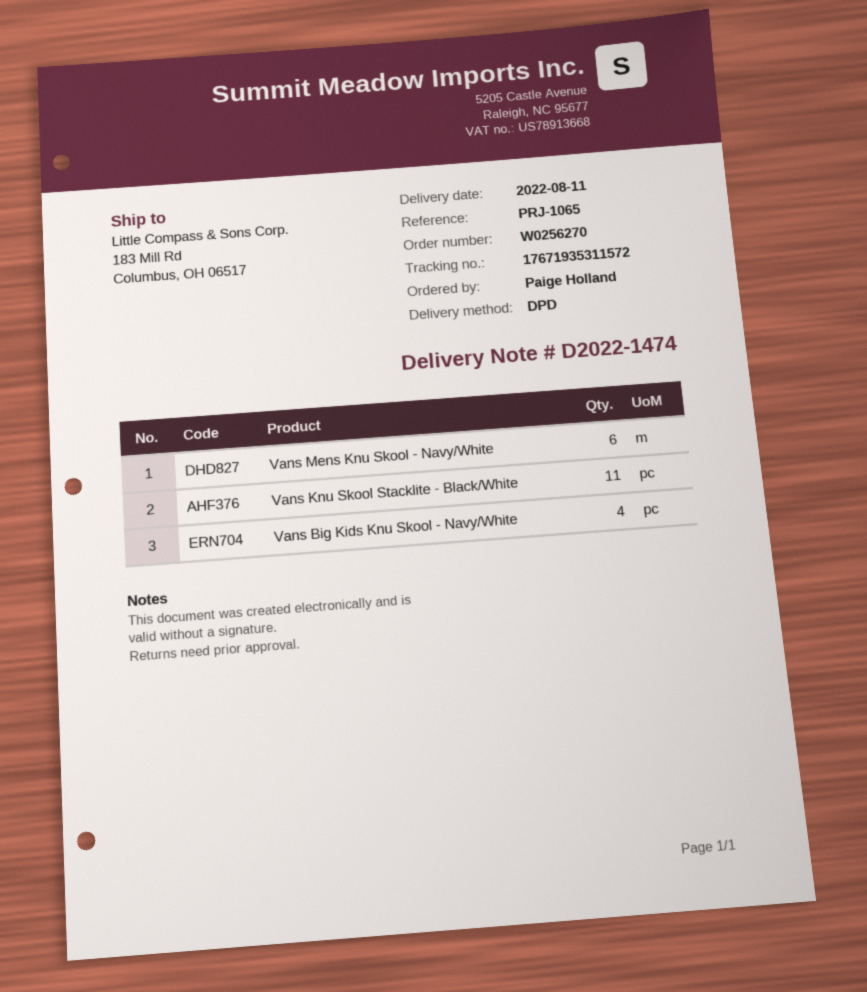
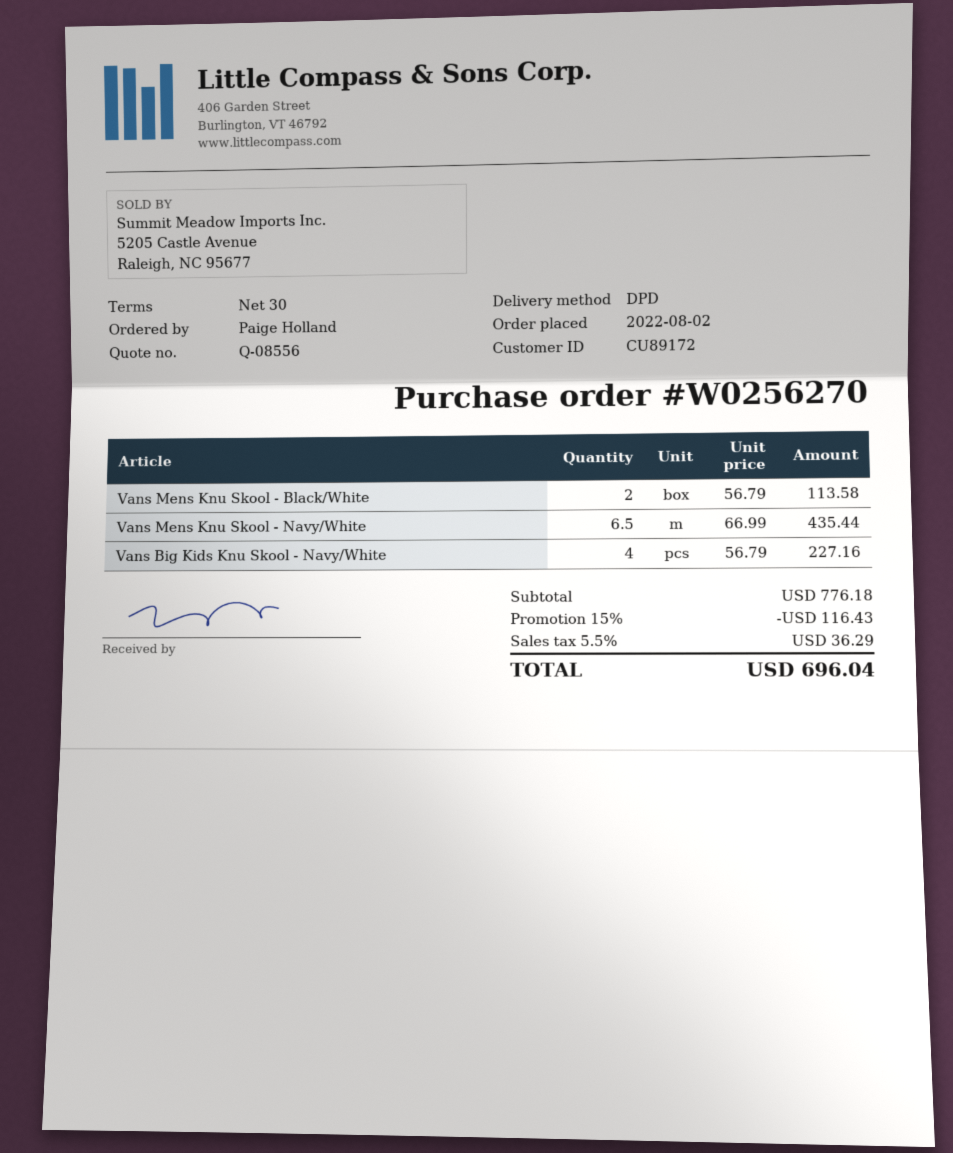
Vans Mens Knu Skool - Navy/White: 6 -> 6.5
Vans Knu Skool Stacklite - Black/White: 11 -> none
Vans Mens Knu Skool - Black/White: none -> 2

